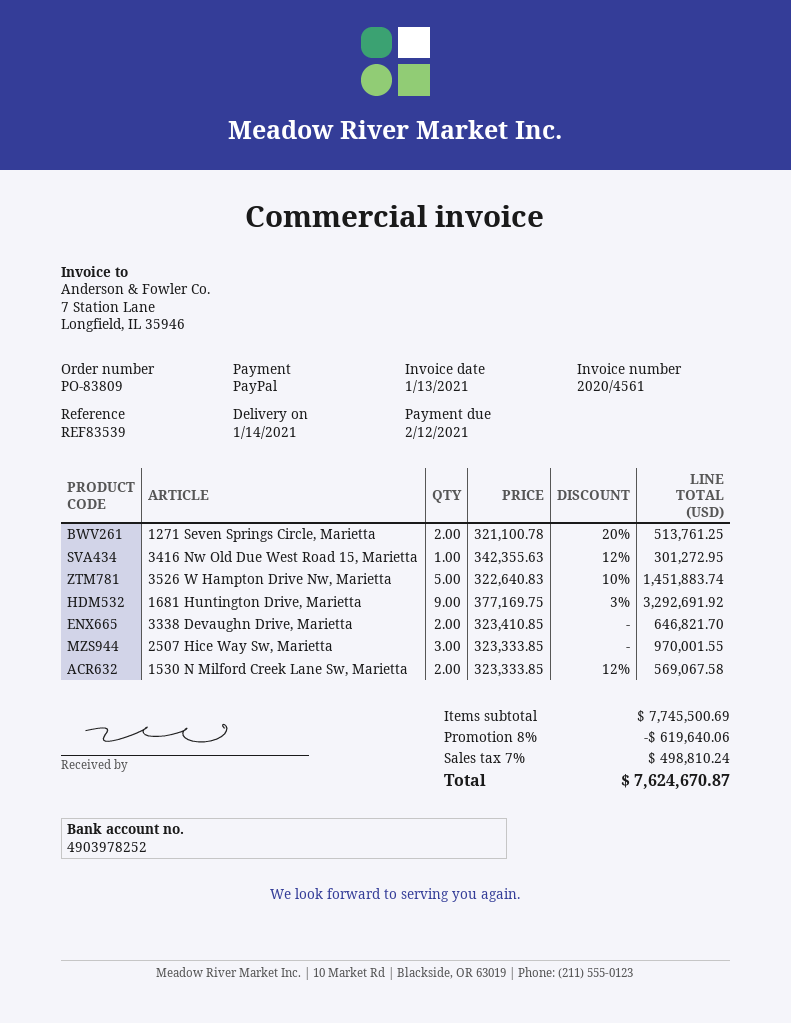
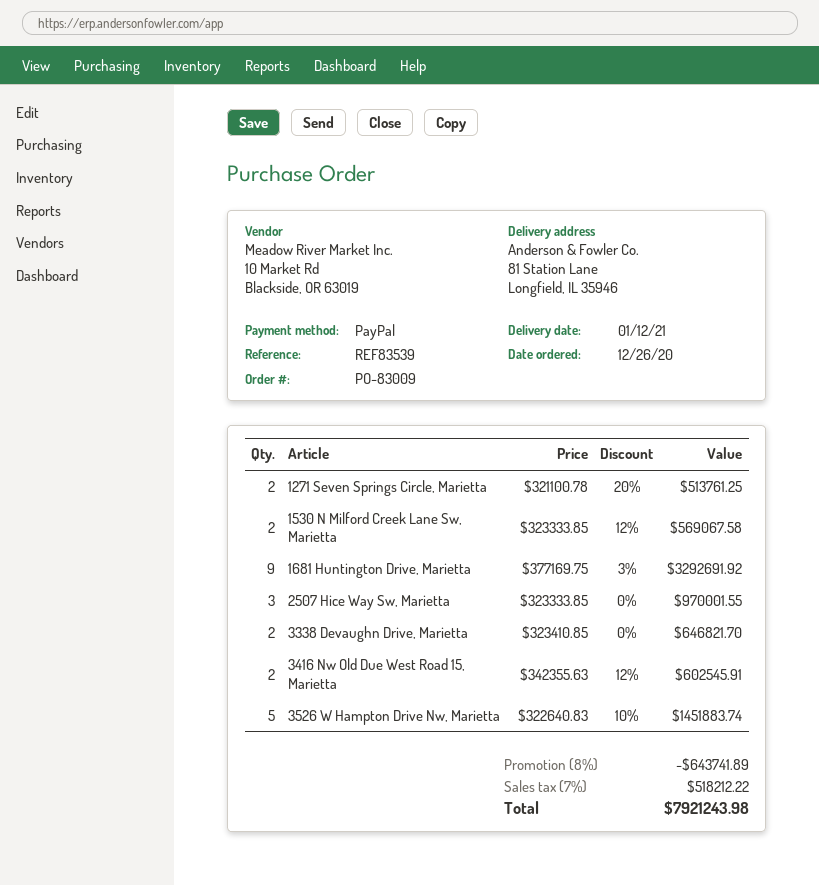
order number: PO-83809 -> PO-83009
delivery date: 2021-01-14 -> 2021-01-12
3416 Nw Old Due West Road 15, Marietta: 1 x 342355.63 - 12% = 301272.95 -> 2 x 342355.63 - 12% = 602545.91
discount: 8% = 619640.06 -> 8% = 643741.89
tax: 7% = 498810.24 -> 7% = 518212.22
total: 7624670.87 -> 7921243.98

